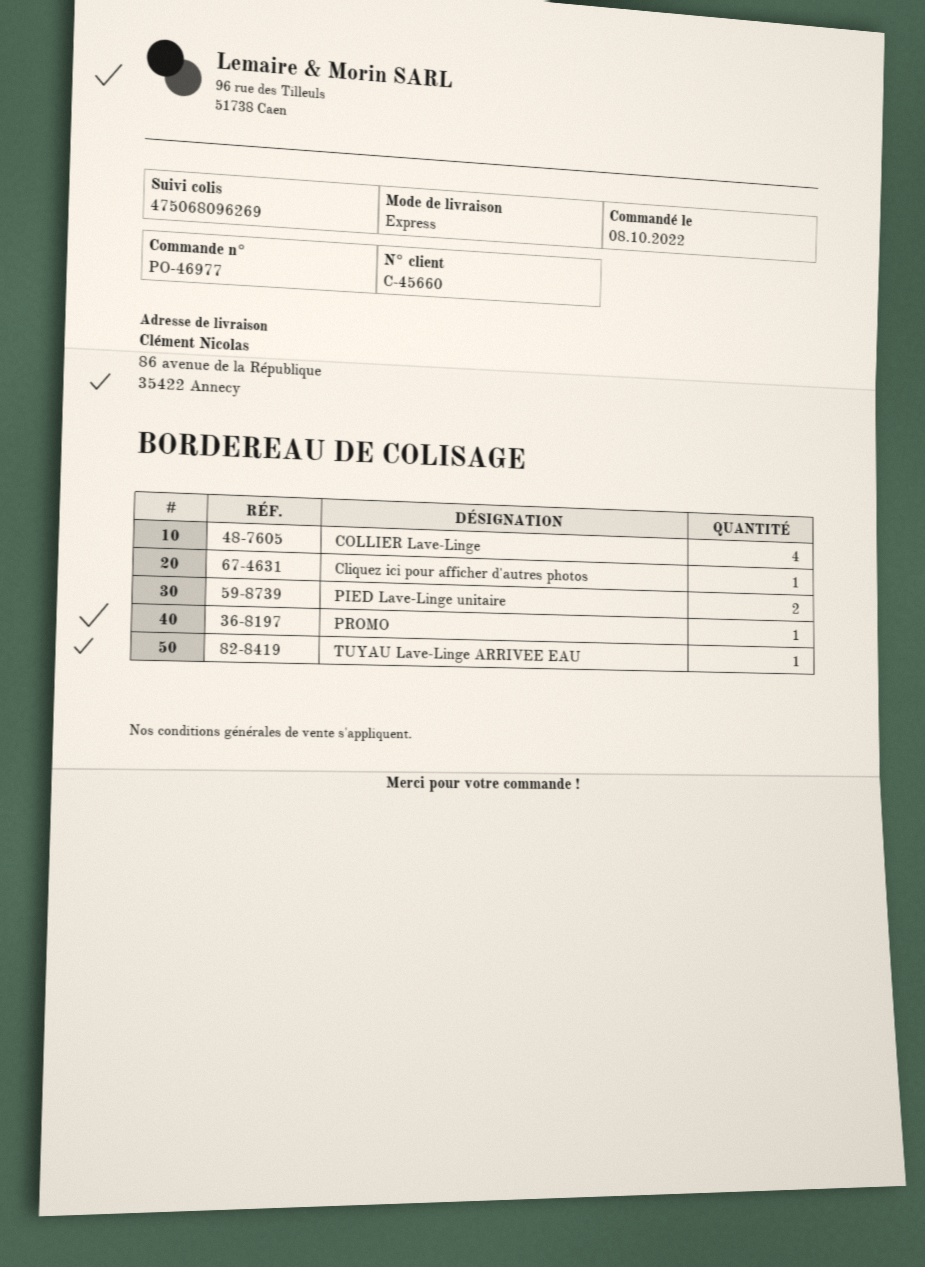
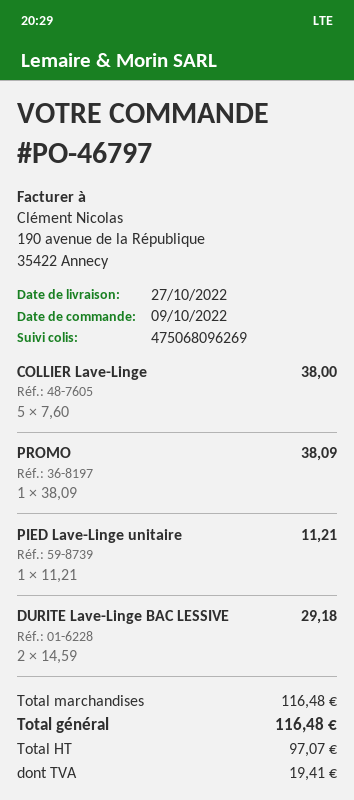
order number: PO-46977 -> PO-46797
order date: 2022-10-08 -> 2022-10-09
COLLIER Lave-Linge: 4 -> 5
Cliquez ici pour afficher d'autres photos: 1 -> none
PIED Lave-Linge unitaire: 2 -> 1
TUYAU Lave-Linge ARRIVEE EAU: 1 -> none
DURITE Lave-Linge BAC LESSIVE: none -> 2

